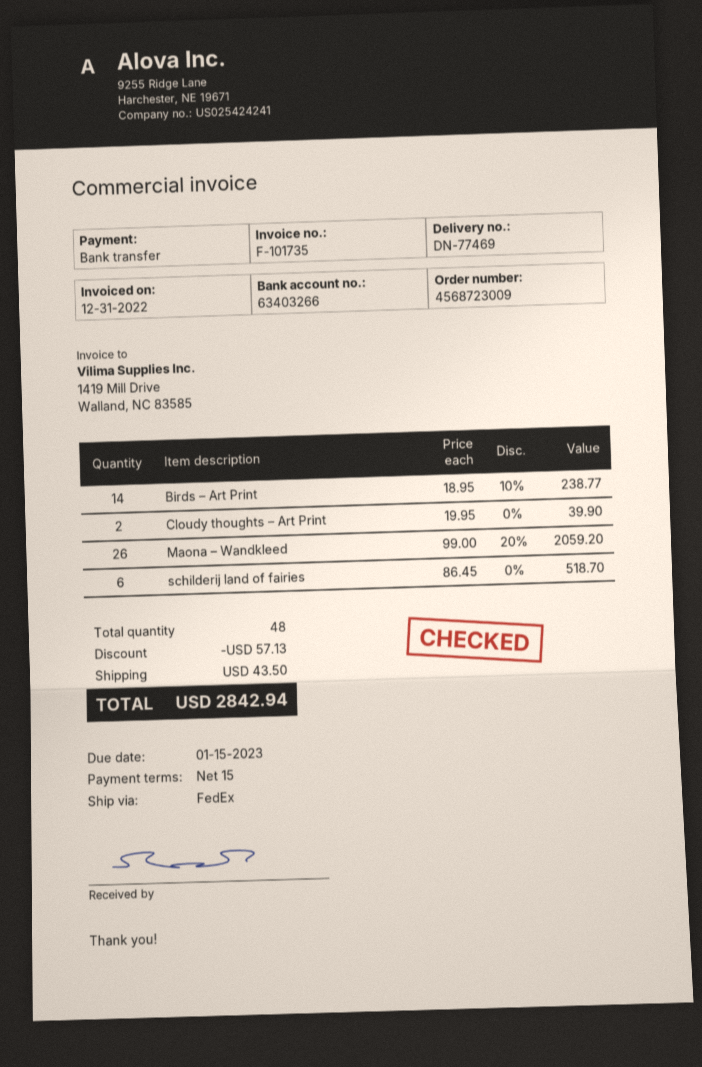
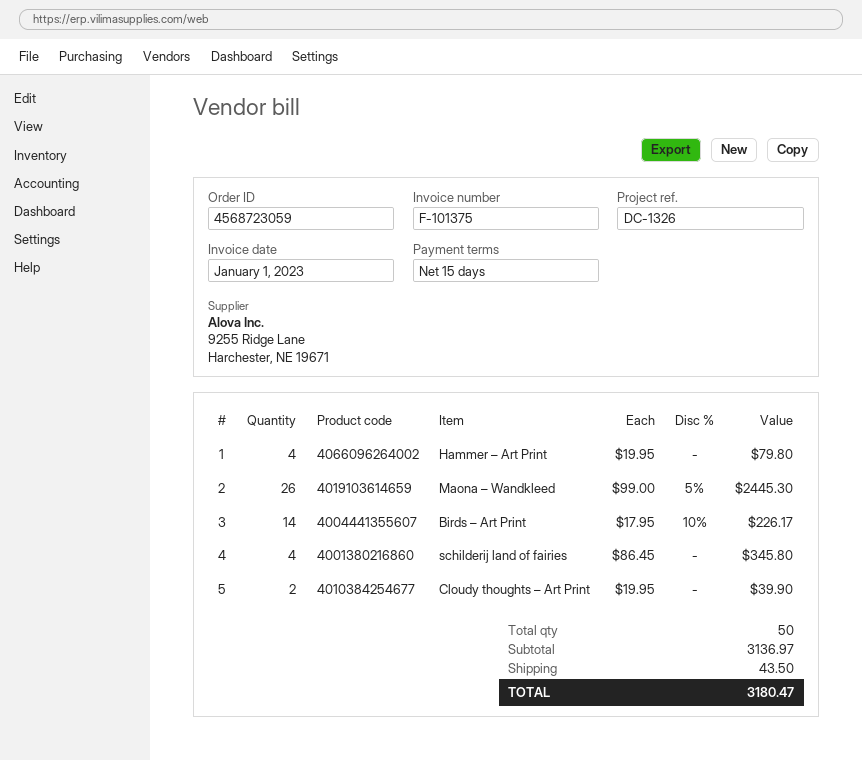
order number: 4568723009 -> 4568723059
invoice number: F-101735 -> F-101375
invoice date: 2022-12-31 -> 2023-01-01
Birds – Art Print: 14 x 18.95 - 10% = 238.77 -> 14 x 17.95 - 10% = 226.17
Maona – Wandkleed: 26 x 99.00 - 20% = 2059.20 -> 26 x 99.00 - 5% = 2445.30
schilderij land of fairies: 6 x 86.45 = 518.70 -> 4 x 86.45 = 345.80
Hammer – Art Print: none -> 4 x 19.95 = 79.80
total quantity: 48 -> 50
discount: 57.13 -> none
total: 2842.94 -> 3180.47

